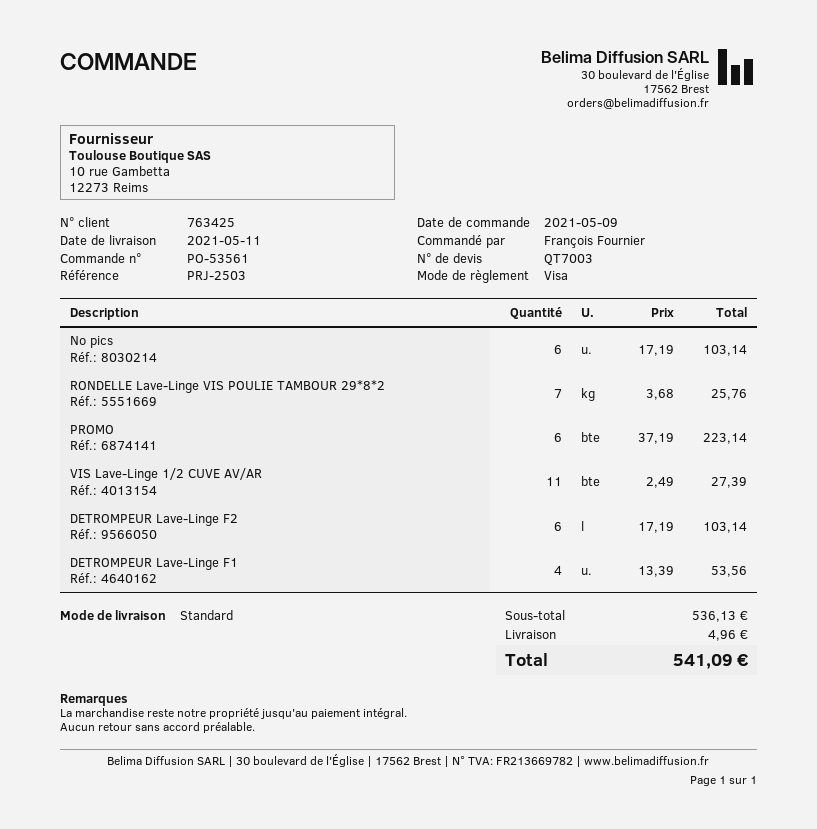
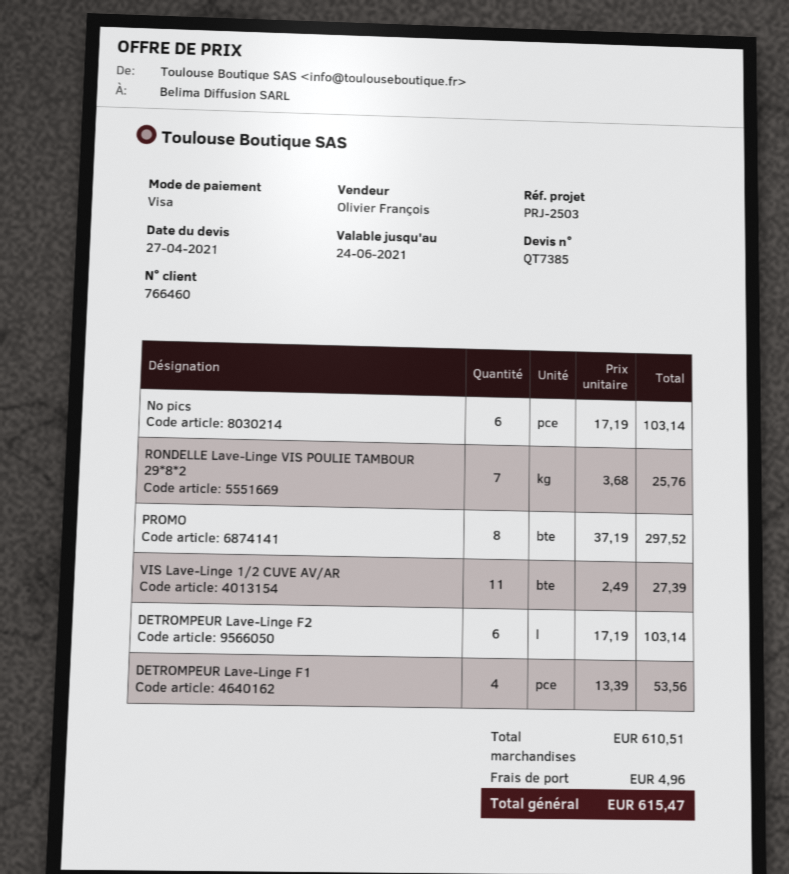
quote number: QT7003 -> QT7385
customer number: 763425 -> 766460
PROMO: 6 x 37.19 = 223.14 -> 8 x 37.19 = 297.52
subtotal: 536.13 -> 610.51
total: 541.09 -> 615.47

